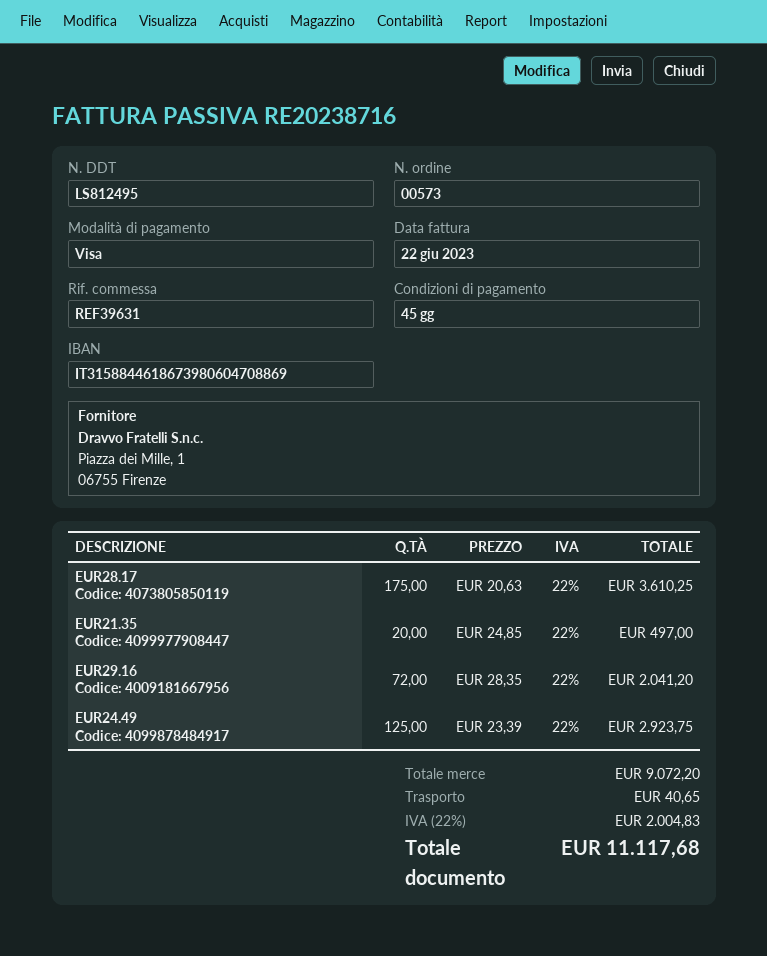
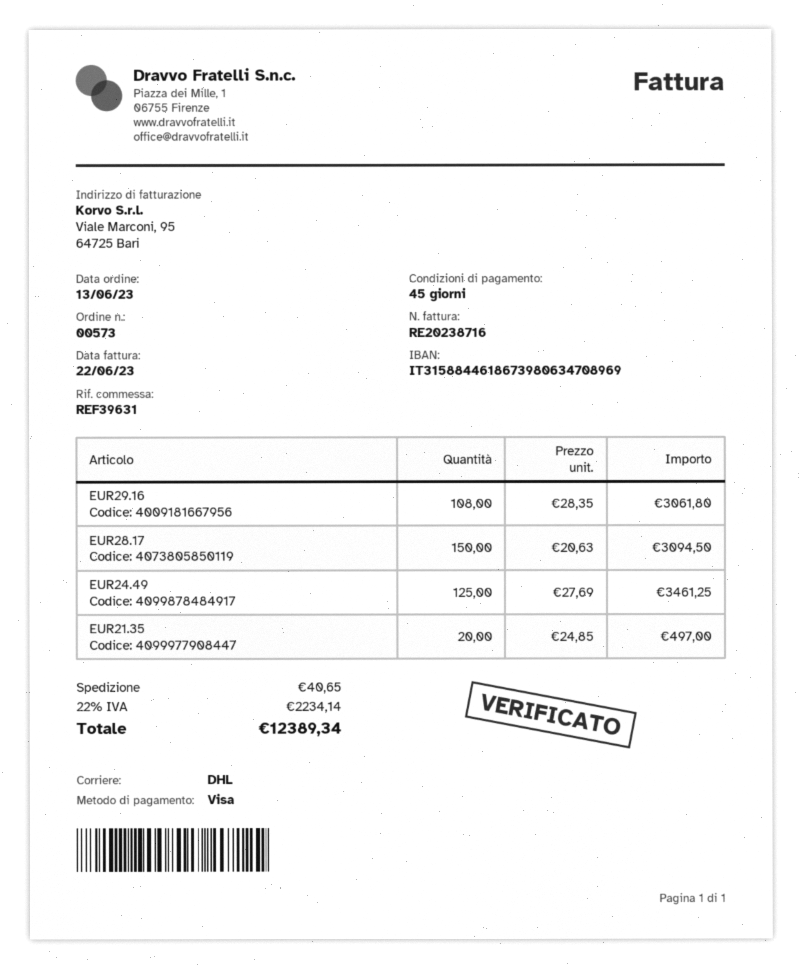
bank account: IT3158844618673980604708869 -> IT3158844618673980634708969
EUR28.17: 175 x 20.63 = 3610.25 -> 150 x 20.63 = 3094.50
EUR29.16: 72 x 28.35 = 2041.20 -> 108 x 28.35 = 3061.80
EUR24.49: 125 x 23.39 = 2923.75 -> 125 x 27.69 = 3461.25
tax: 22% = 2004.83 -> 22% = 2234.14
total: 11117.68 -> 12389.34

